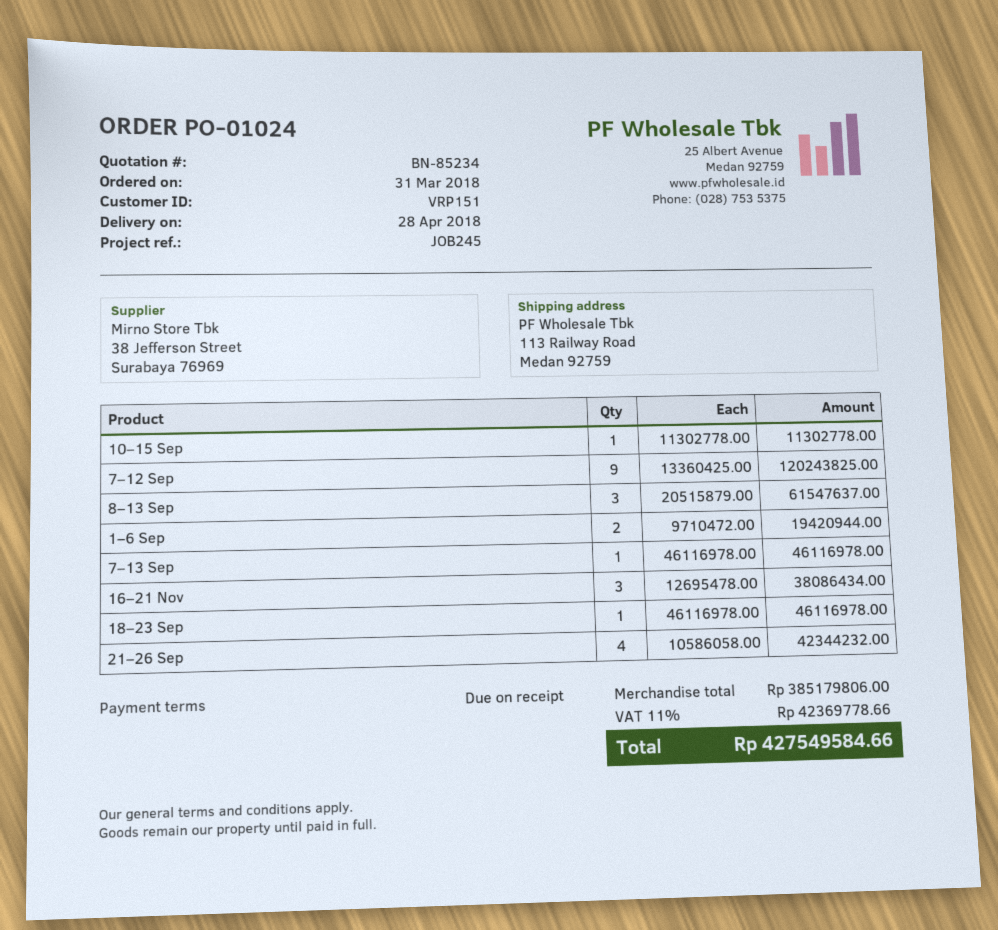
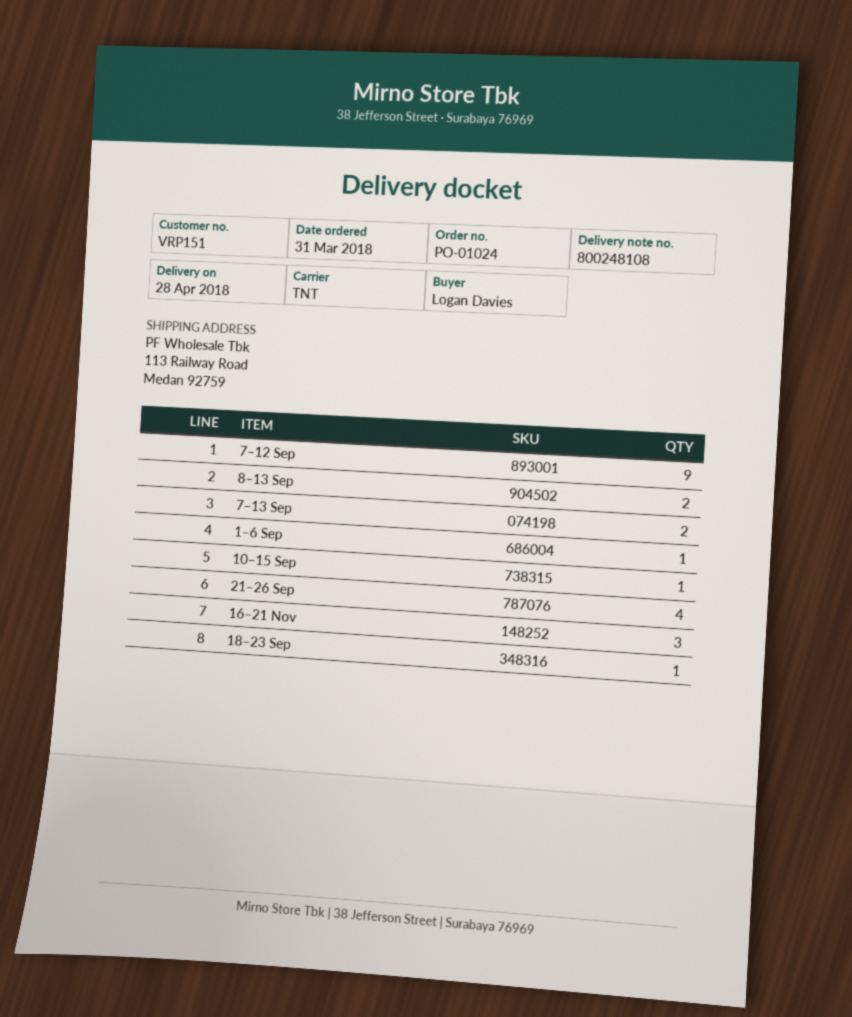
8–13 Sep: 3 -> 2
1–6 Sep: 2 -> 1
7–13 Sep: 1 -> 2

